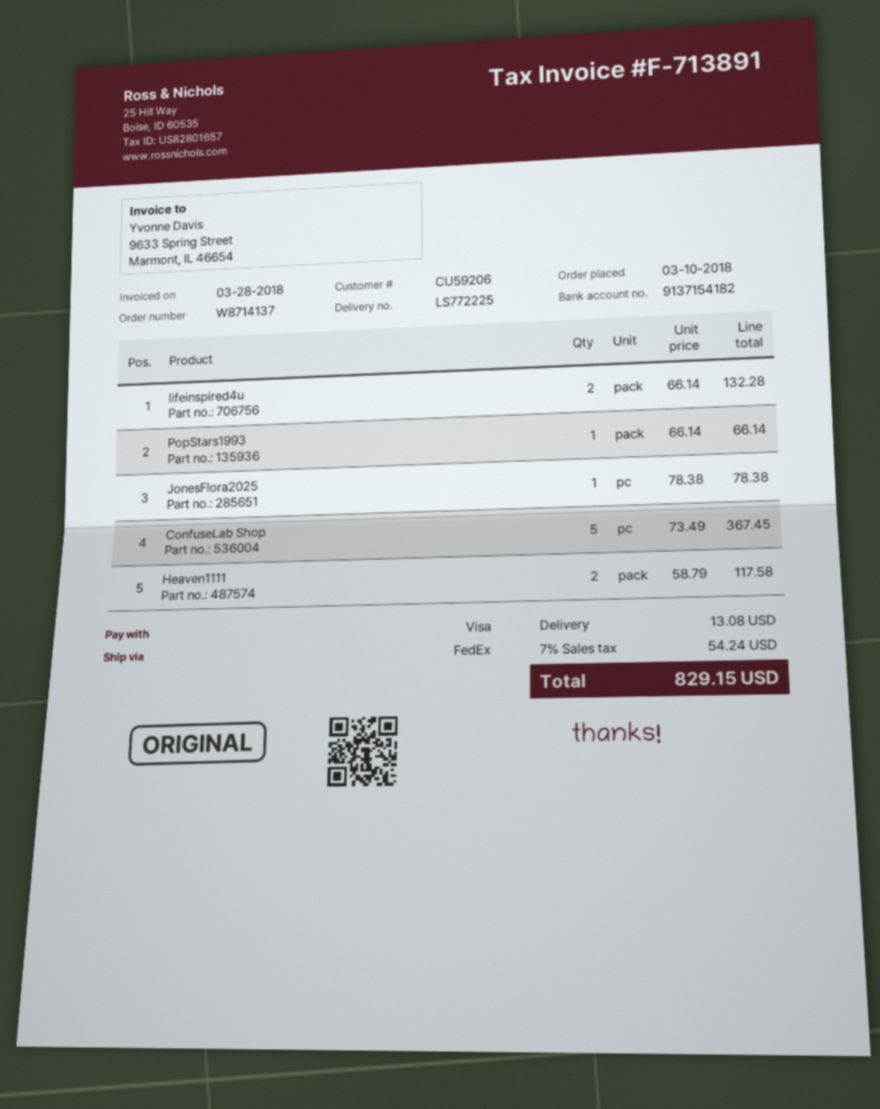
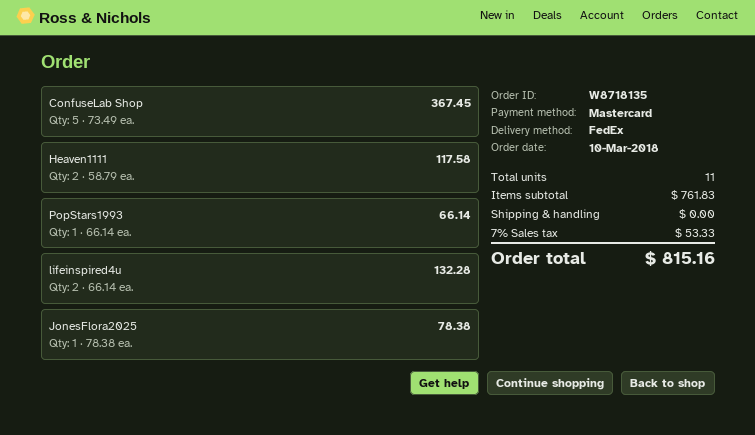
order number: W8714137 -> W8718135
payment method: Visa -> Mastercard
shipping: 13.08 -> 0.00
tax: 7% = 54.24 -> 7% = 53.33
total: 829.15 -> 815.16

